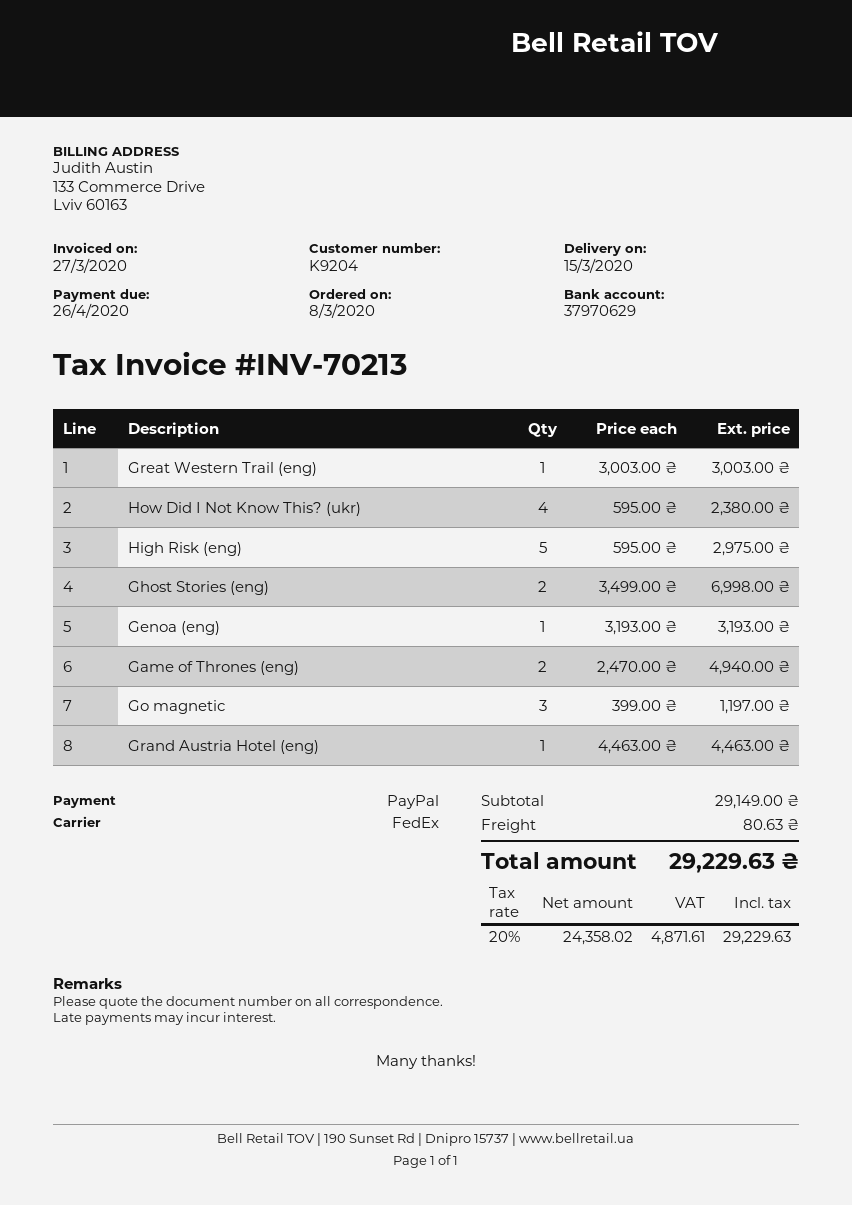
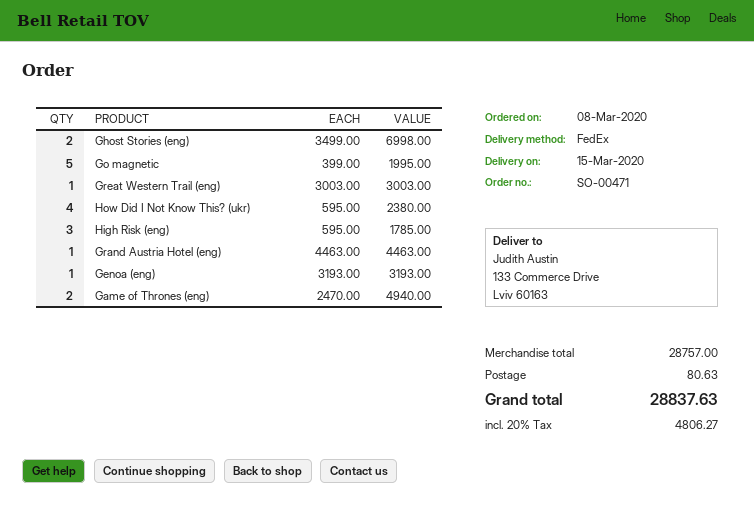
High Risk (eng): 5 x 595.00 = 2975.00 -> 3 x 595.00 = 1785.00
Go magnetic: 3 x 399.00 = 1197.00 -> 5 x 399.00 = 1995.00
subtotal: 29149.00 -> 28757.00
tax: 20% = 4871.61 -> 20% = 4806.27
total: 29229.63 -> 28837.63

